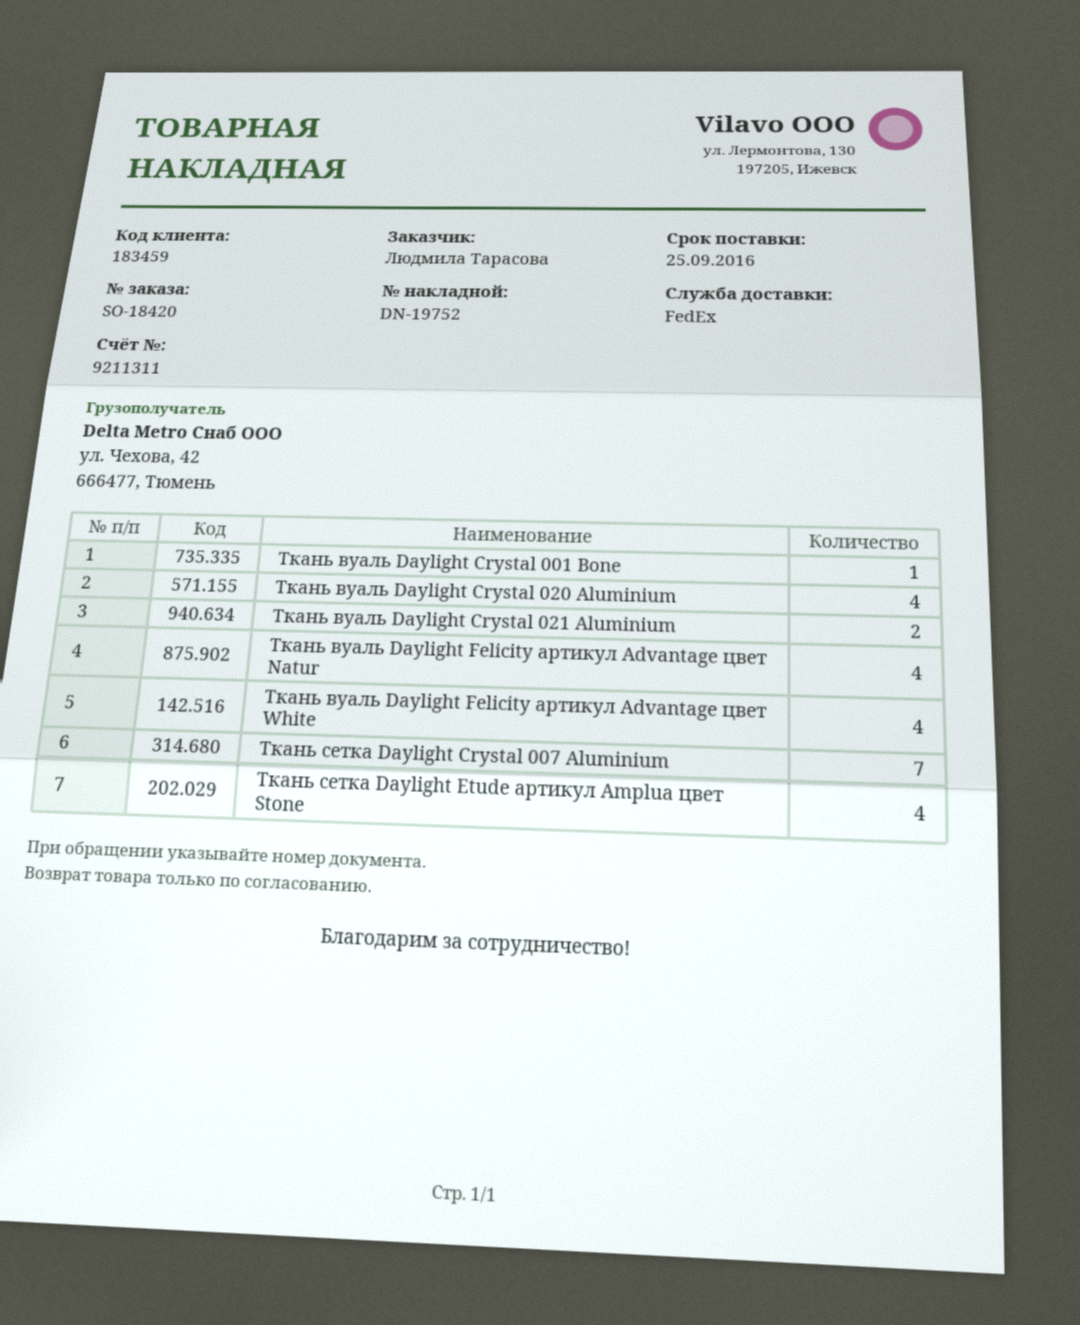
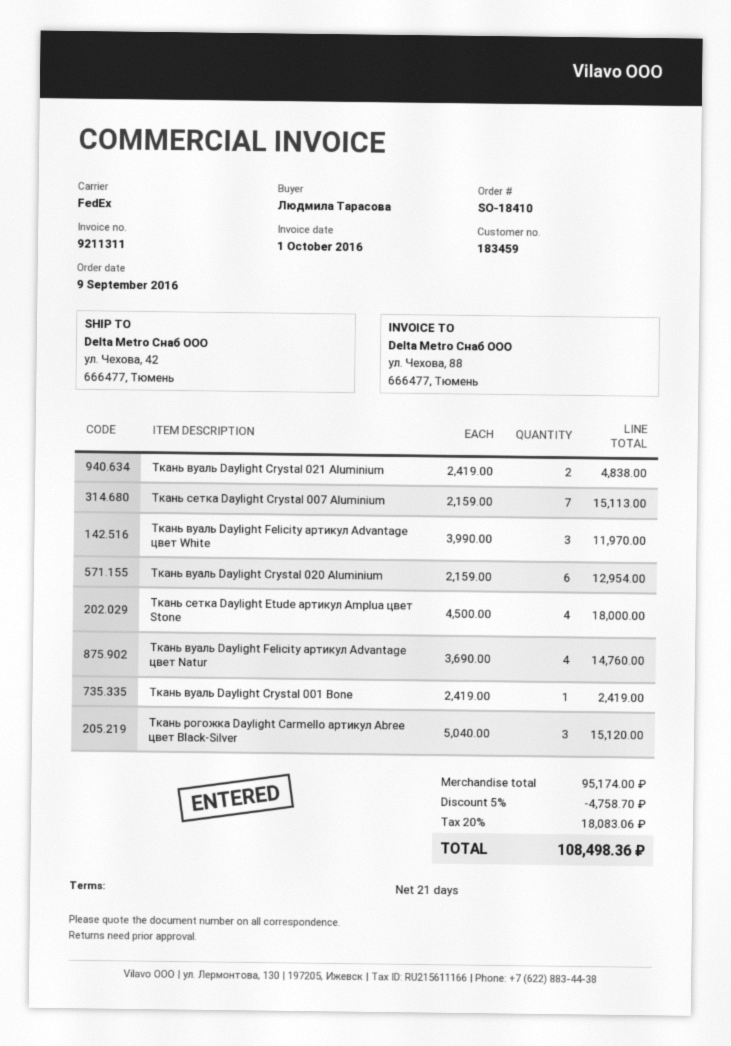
order number: SO-18420 -> SO-18410
Ткань вуаль Daylight Crystal 020 Aluminium: 4 -> 6
Ткань вуаль Daylight Felicity артикул Advantage цвет White: 4 -> 3
Ткань рогожка Daylight Carmello артикул Abree цвет Black-Silver: none -> 3

